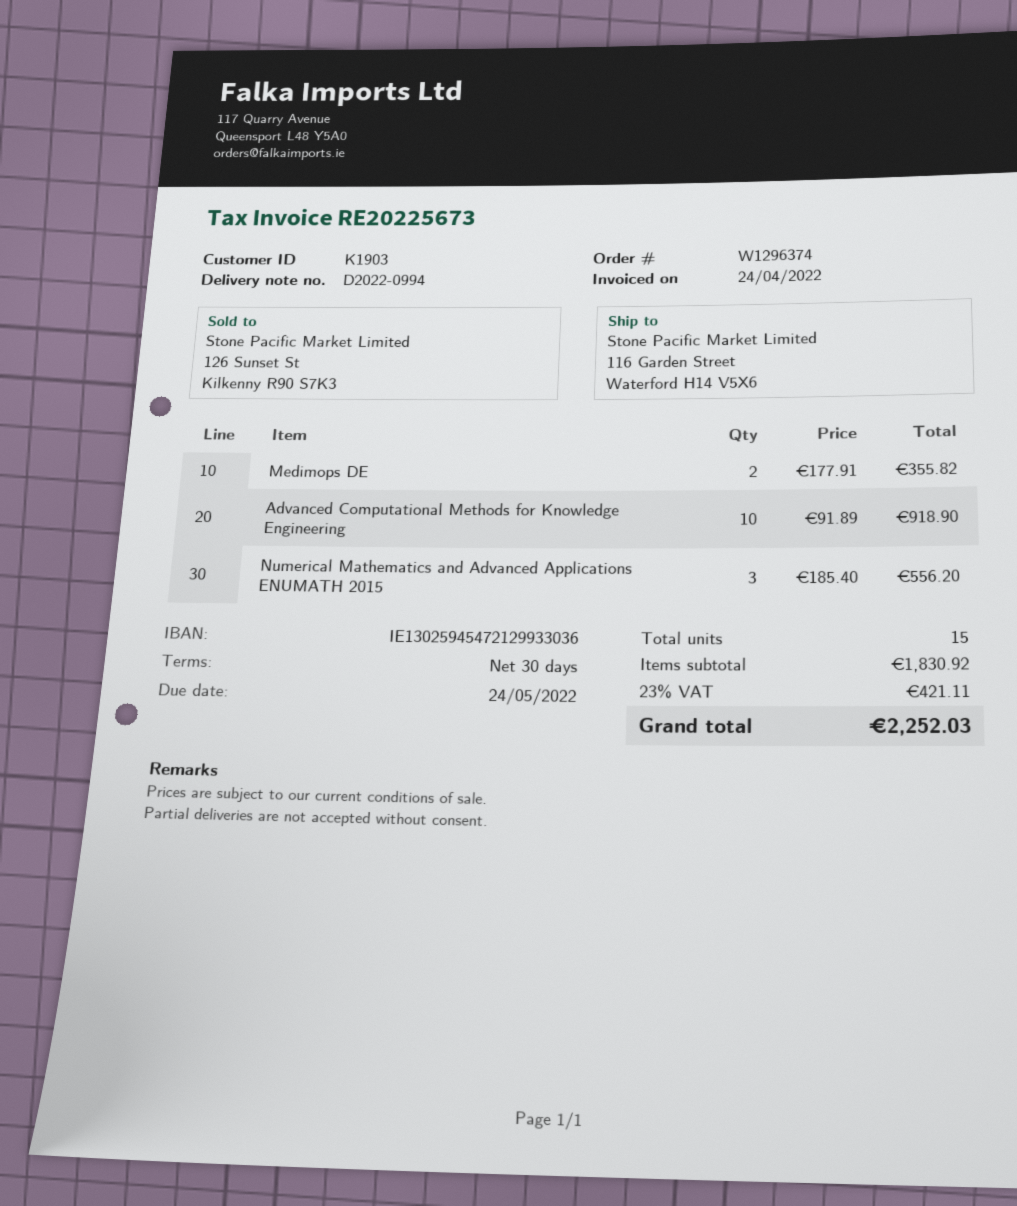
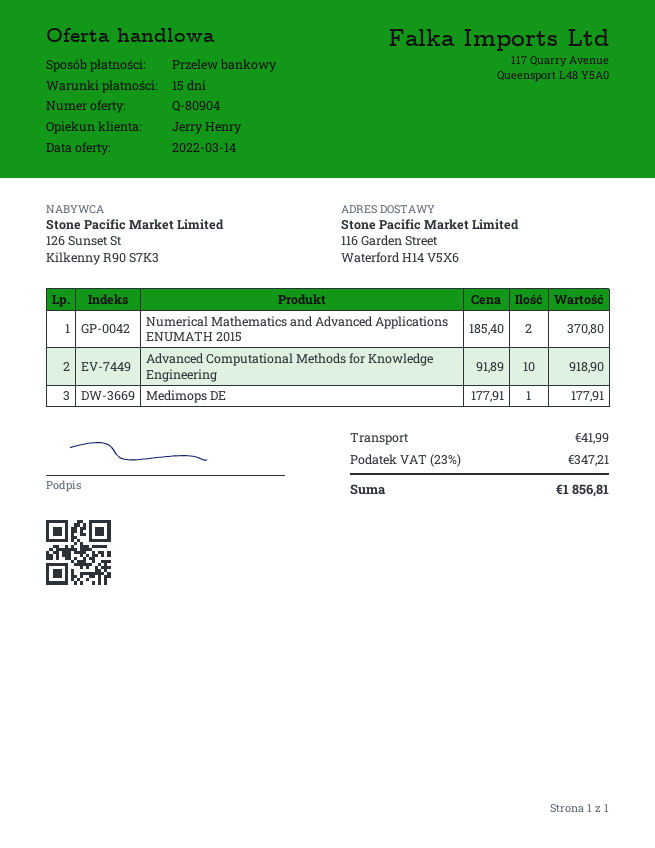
payment terms: 30 days -> 15 days
Medimops DE: 2 x 177.91 = 355.82 -> 1 x 177.91 = 177.91
Numerical Mathematics and Advanced Applications ENUMATH 2015: 3 x 185.40 = 556.20 -> 2 x 185.40 = 370.80
shipping: none -> 41.99
tax: 23% = 421.11 -> 23% = 347.21
total: 2252.03 -> 1856.81

